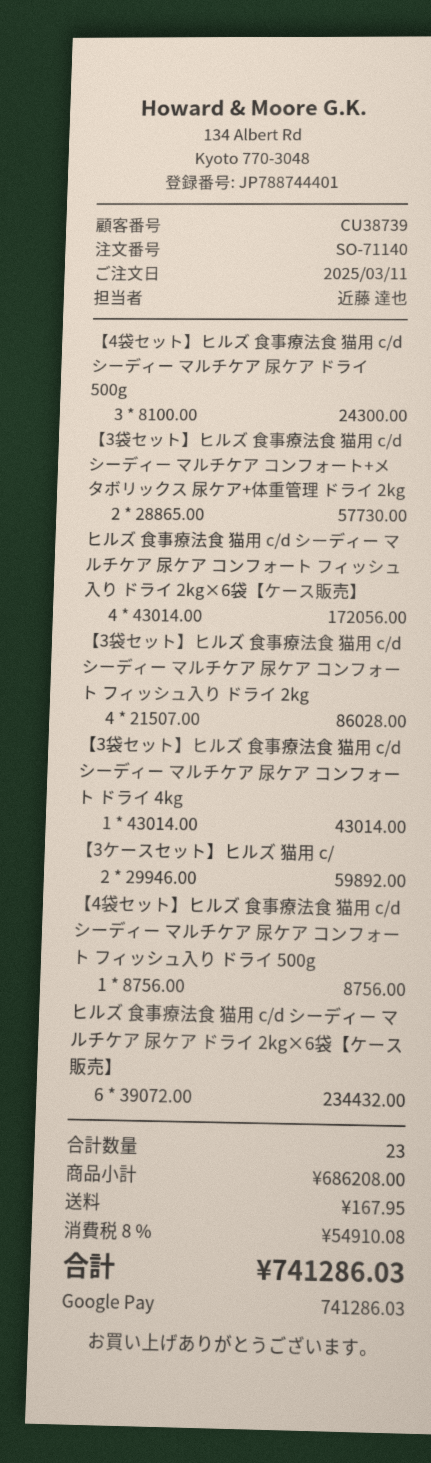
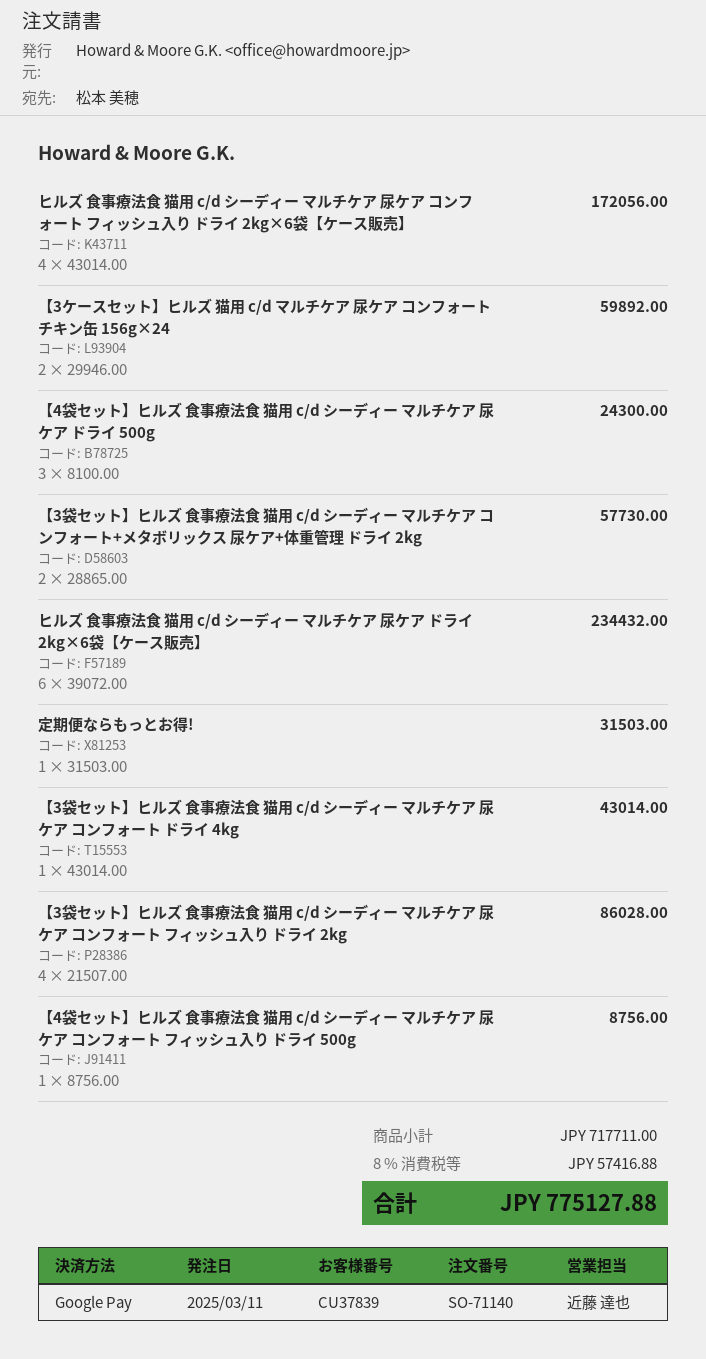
customer number: CU38739 -> CU37839
定期便ならもっとお得!: none -> 1 x 31503.00 = 31503.00
subtotal: 686208.00 -> 717711.00
shipping: 167.95 -> none
tax: 8% = 54910.08 -> 8% = 57416.88
total: 741286.03 -> 775127.88

